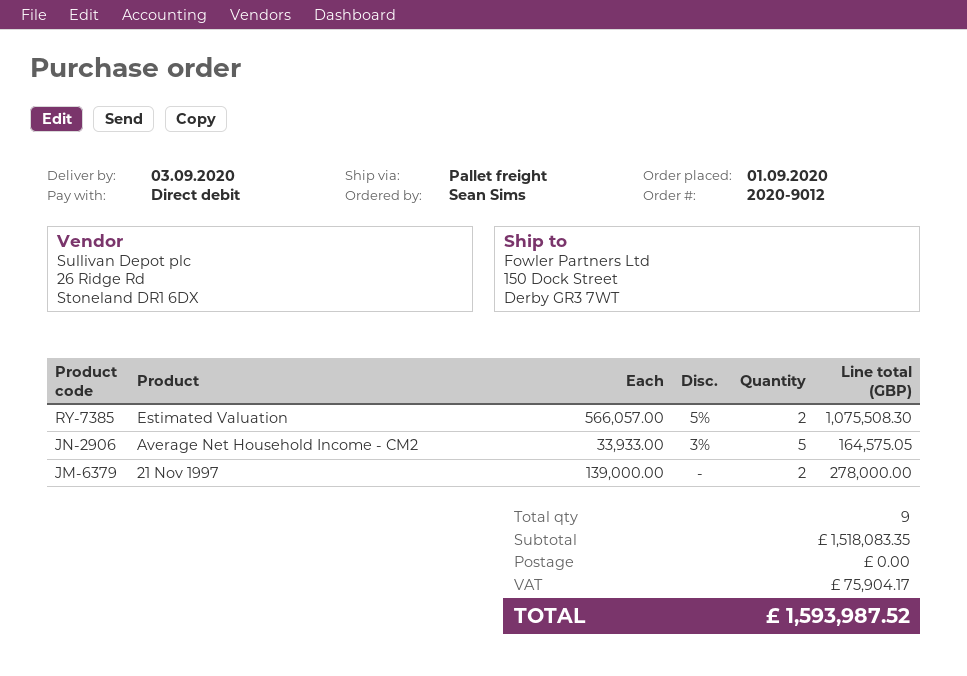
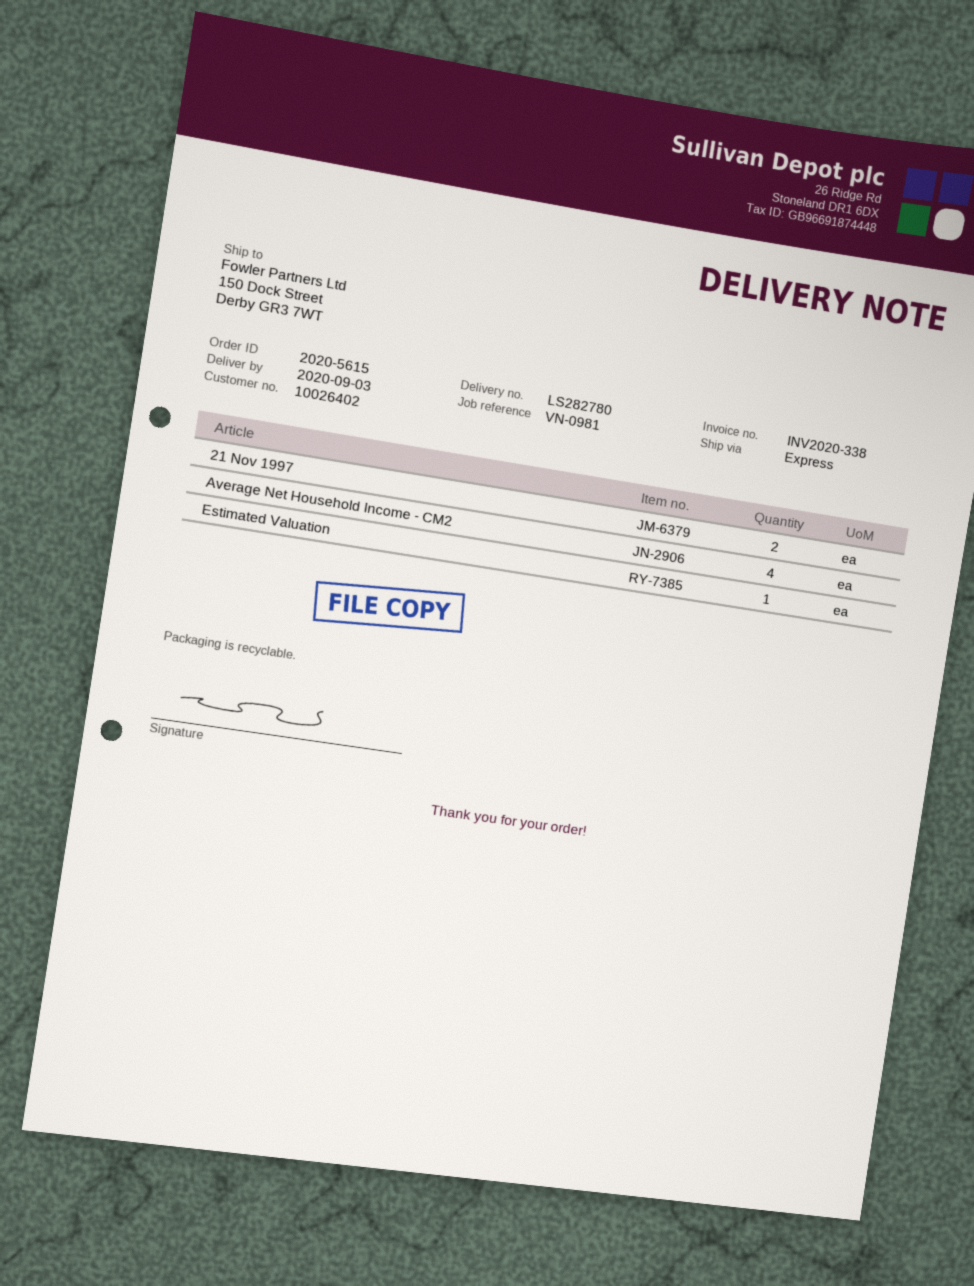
order number: 2020-9012 -> 2020-5615
shipping method: pallet freight -> express
Estimated Valuation: 2 -> 1
Average Net Household Income - CM2: 5 -> 4

